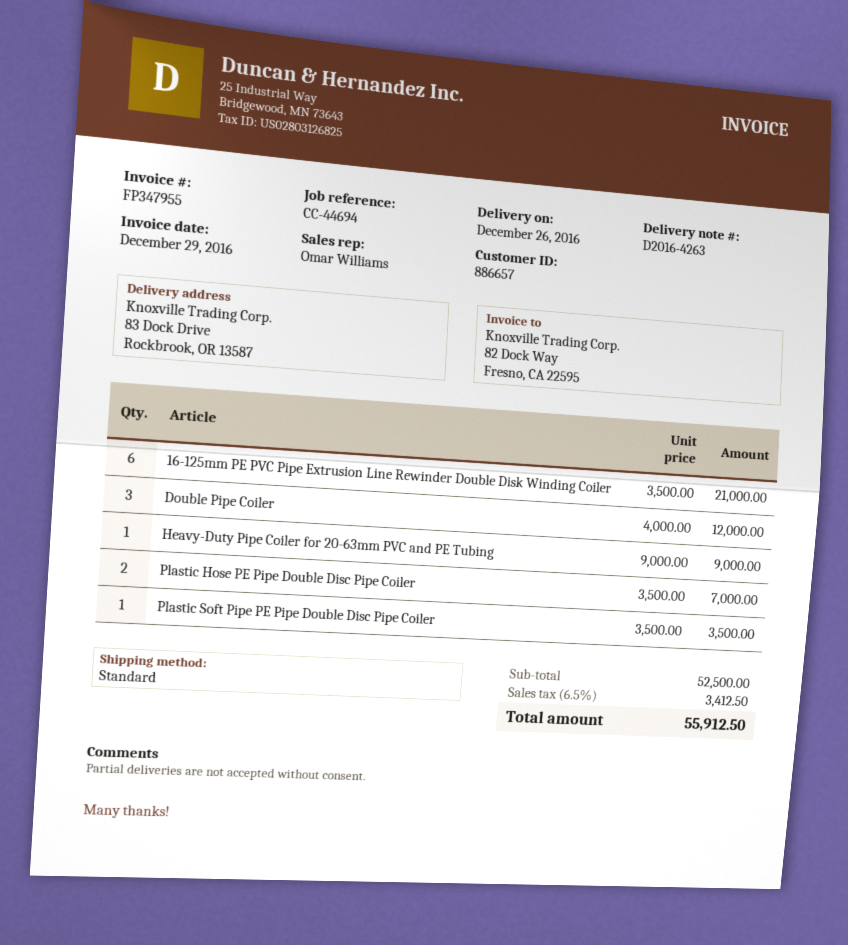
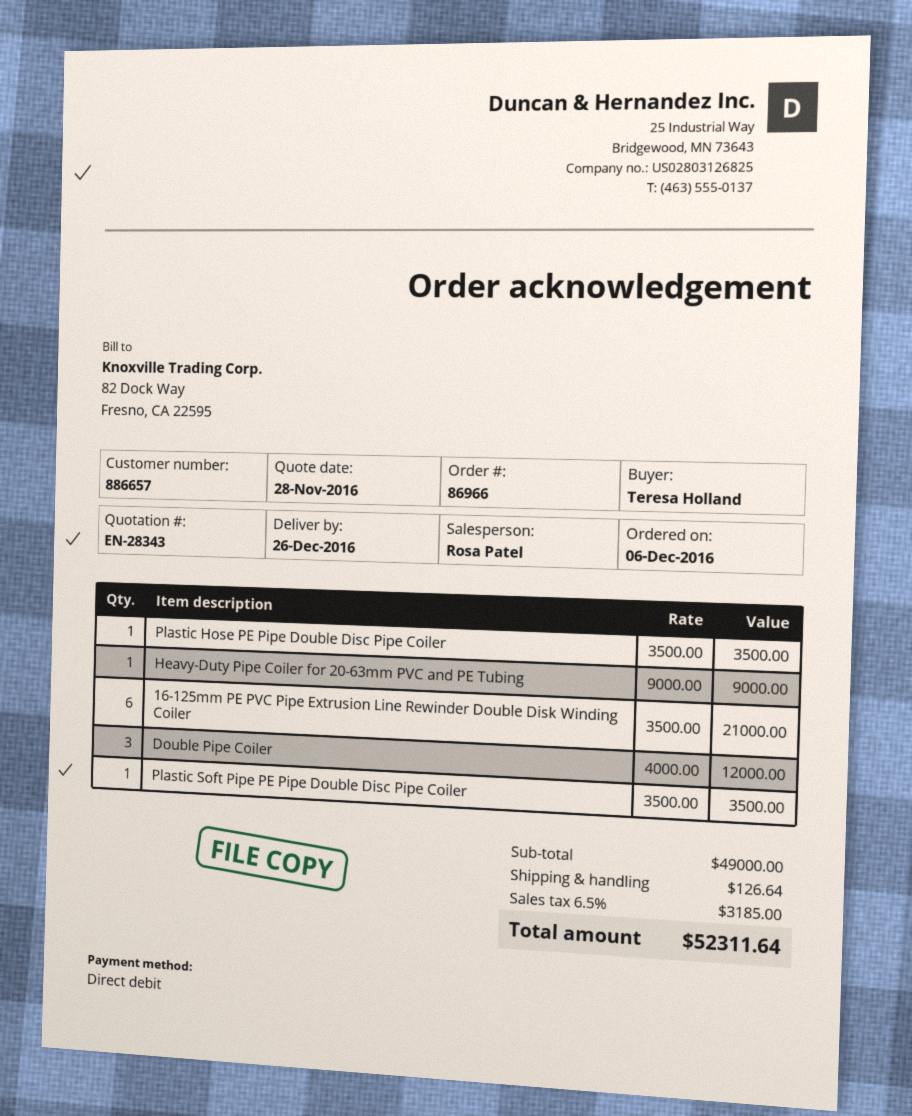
sales rep: Omar Williams -> Rosa Patel
Plastic Hose PE Pipe Double Disc Pipe Coiler: 2 x 3500.00 = 7000.00 -> 1 x 3500.00 = 3500.00
subtotal: 52500.00 -> 49000.00
shipping: none -> 126.64
tax: 6.5% = 3412.50 -> 6.5% = 3185.00
total: 55912.50 -> 52311.64

